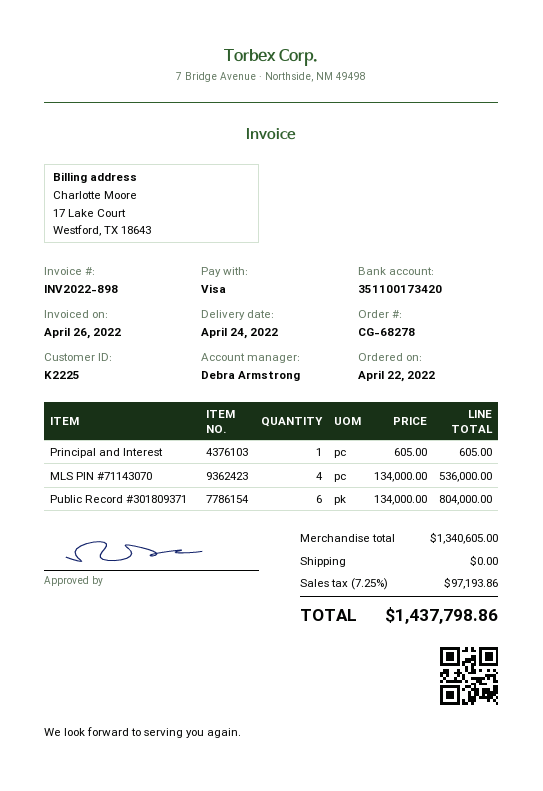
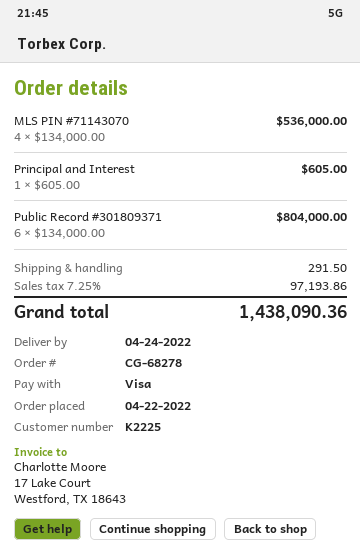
shipping: 0.00 -> 291.50
total: 1437798.86 -> 1438090.36

